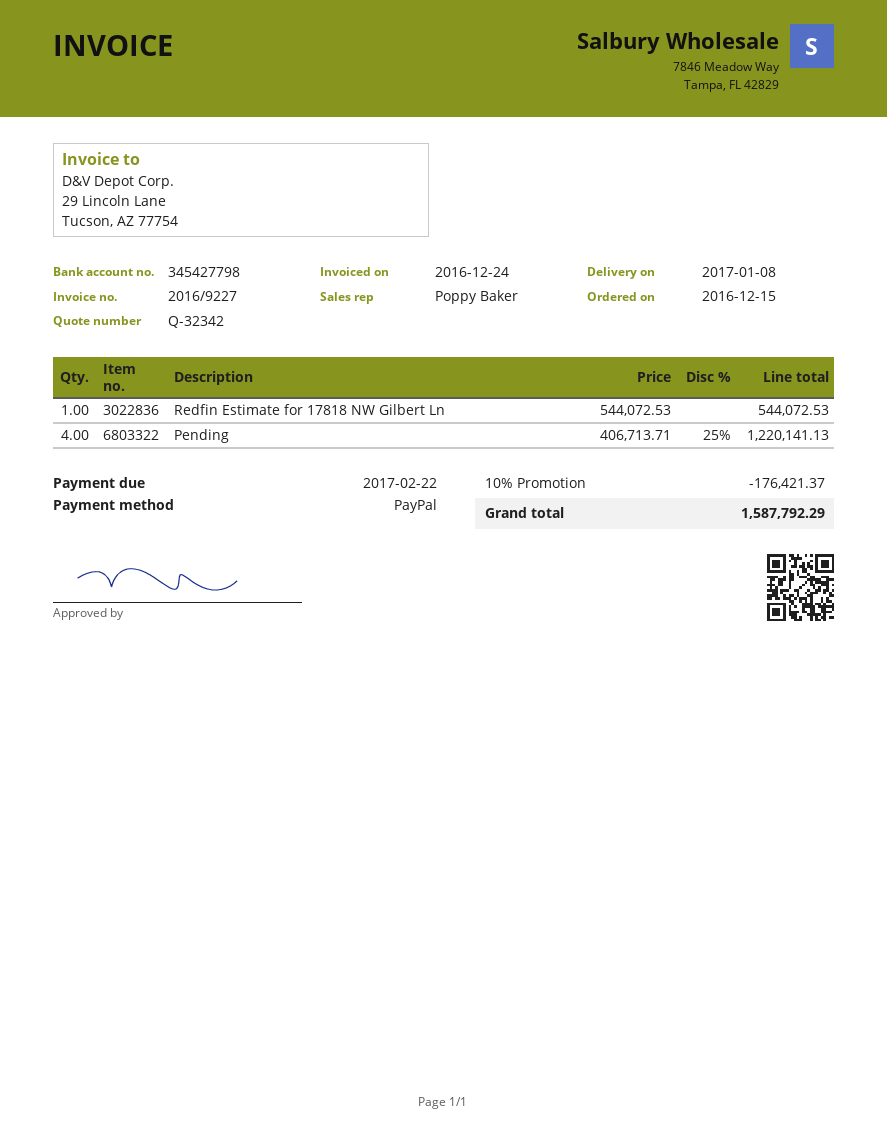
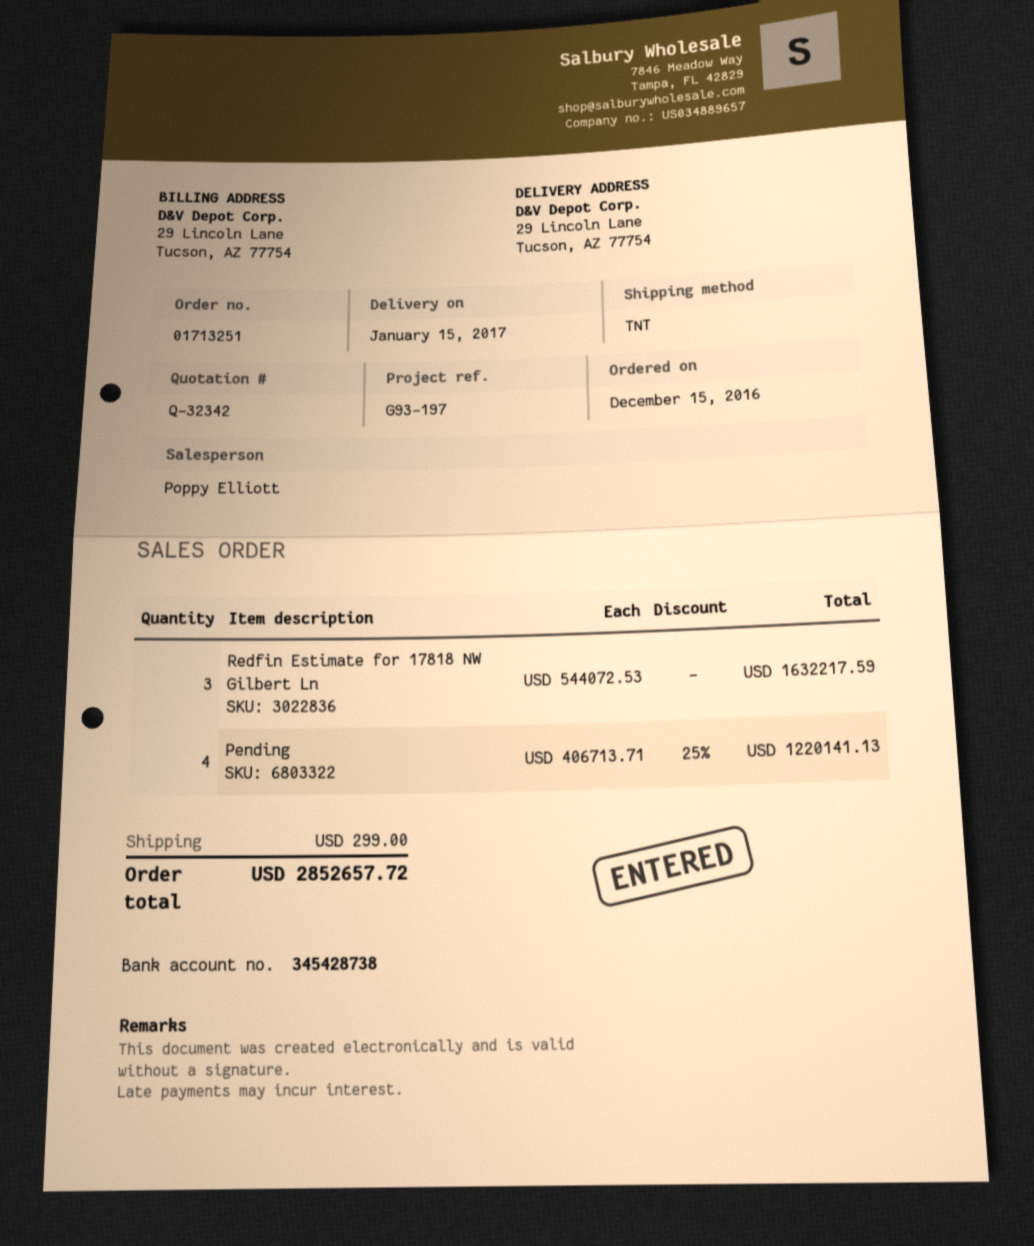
delivery date: 2017-01-08 -> 2017-01-15
sales rep: Poppy Baker -> Poppy Elliott
bank account: 345427798 -> 345428738
Redfin Estimate for 17818 NW Gilbert Ln: 1 x 544072.53 = 544072.53 -> 3 x 544072.53 = 1632217.59
discount: 10% = 176421.37 -> none
shipping: none -> 299.00
total: 1587792.29 -> 2852657.72

